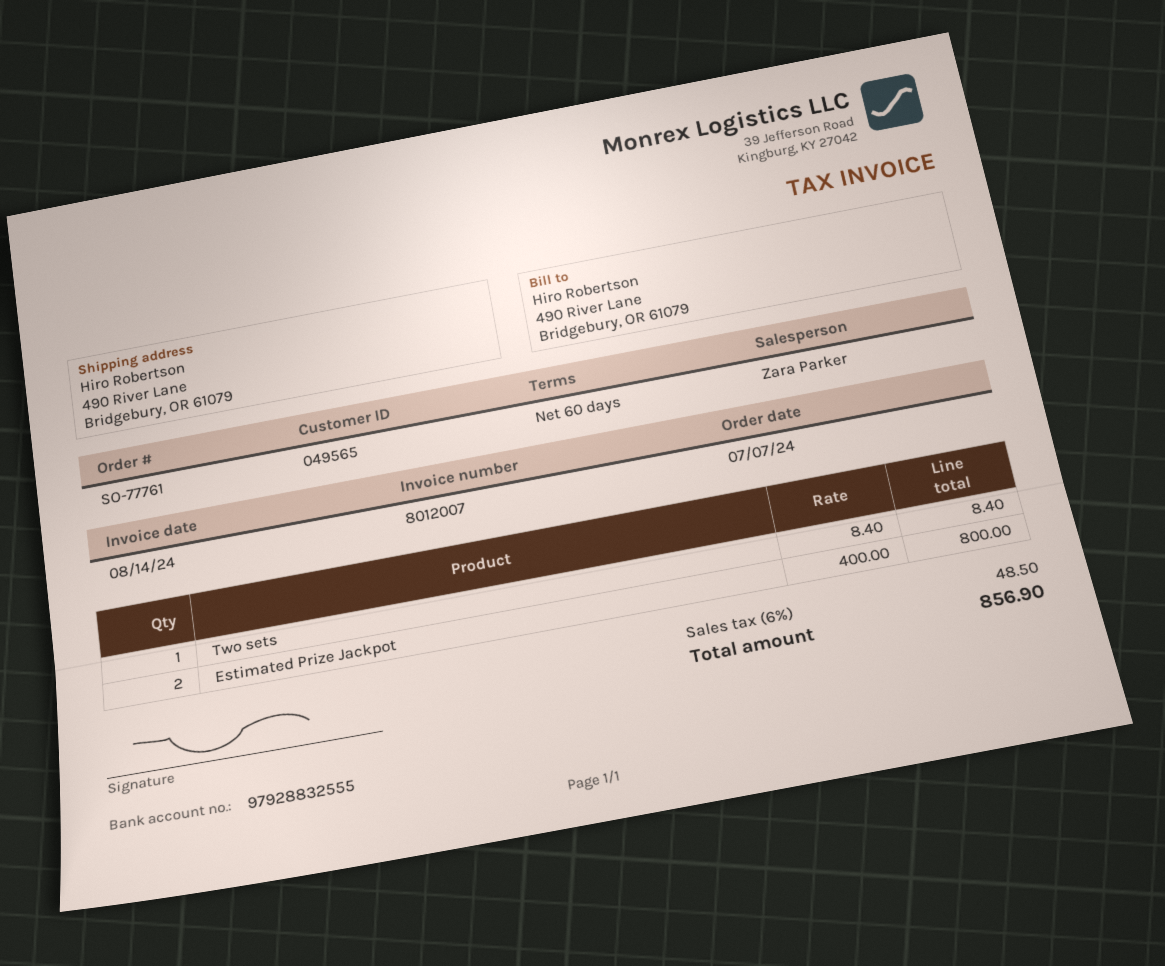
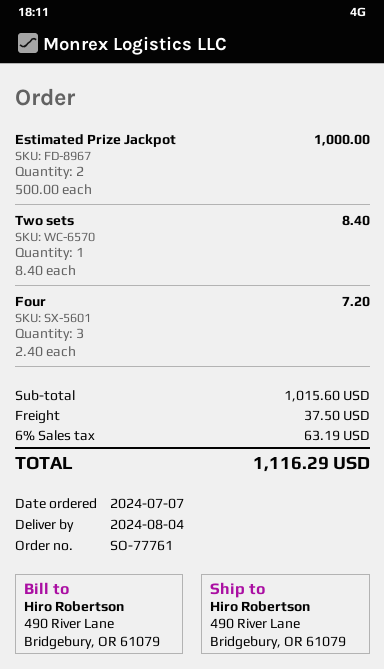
Estimated Prize Jackpot: 2 x 400.00 = 800.00 -> 2 x 500.00 = 1000.00
Four: none -> 3 x 2.40 = 7.20
shipping: none -> 37.50
tax: 6% = 48.50 -> 6% = 63.19
total: 856.90 -> 1116.29

